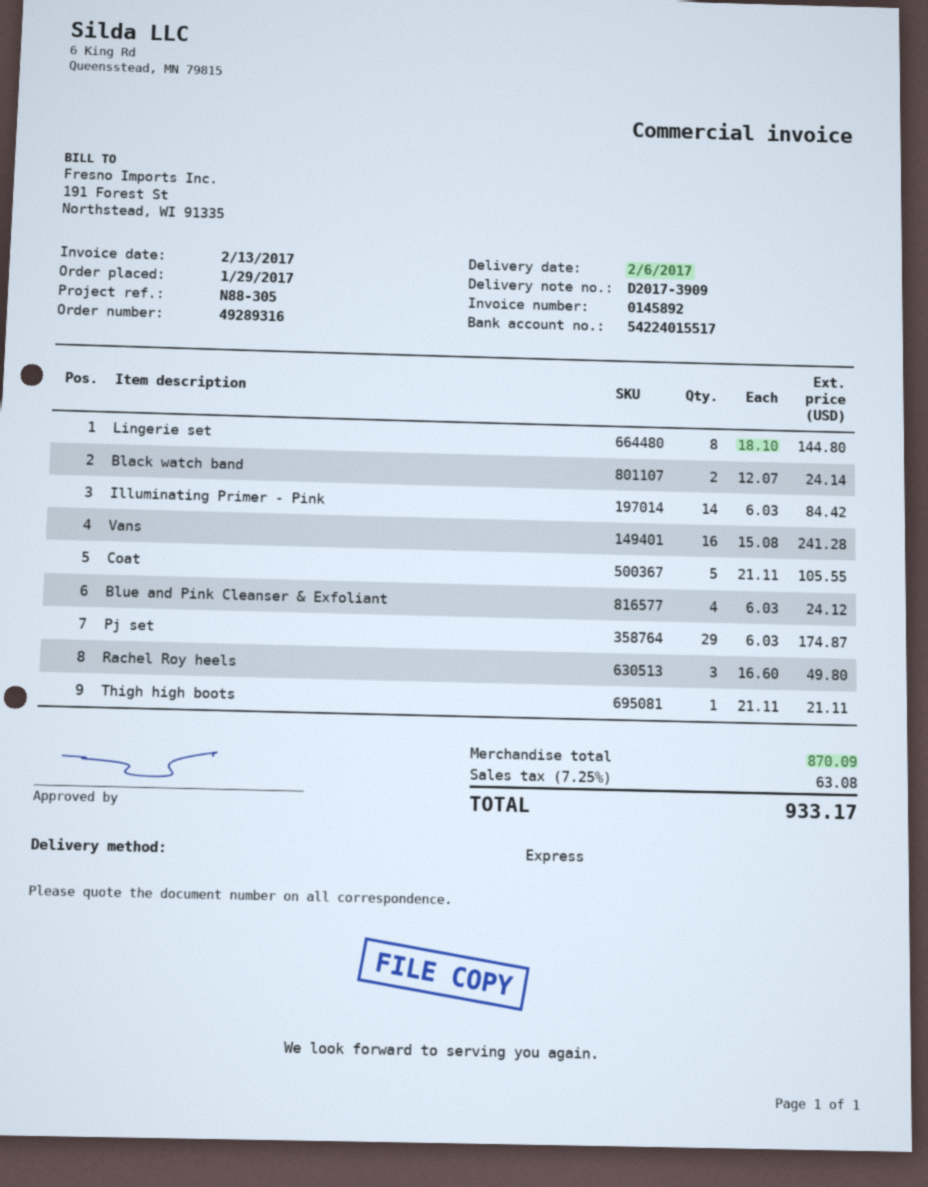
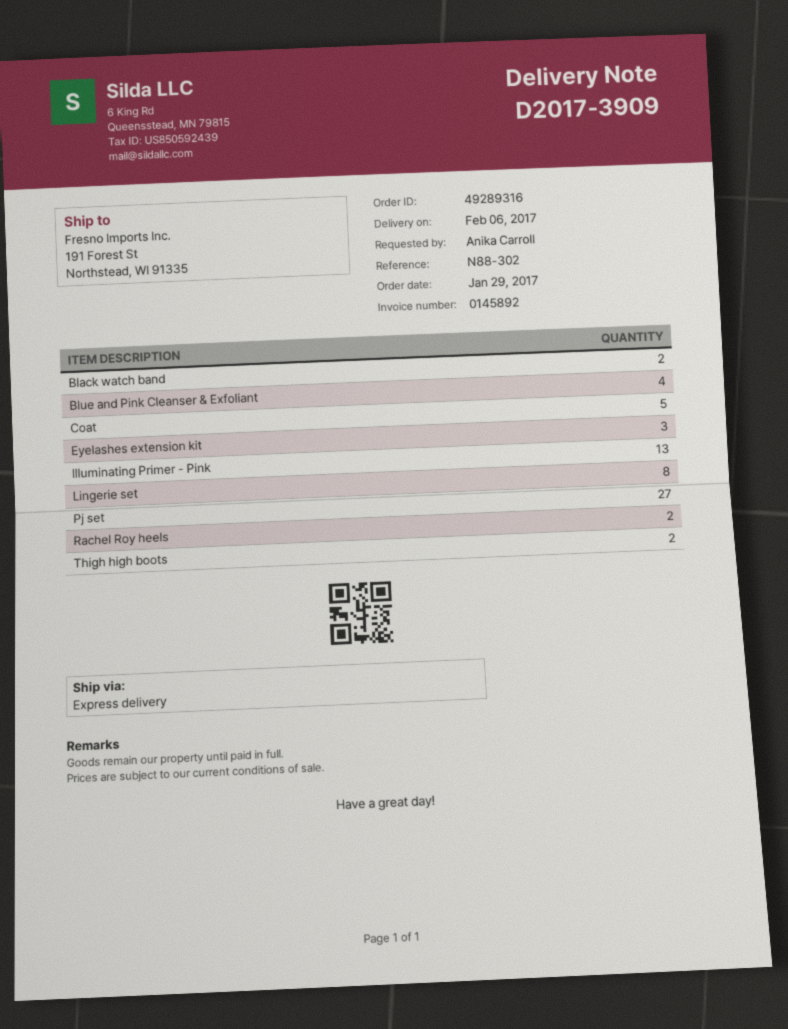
reference: N88-305 -> N88-302
Illuminating Primer - Pink: 14 -> 13
Vans: 16 -> none
Pj set: 29 -> 27
Rachel Roy heels: 3 -> 2
Thigh high boots: 1 -> 2
Eyelashes extension kit: none -> 3

